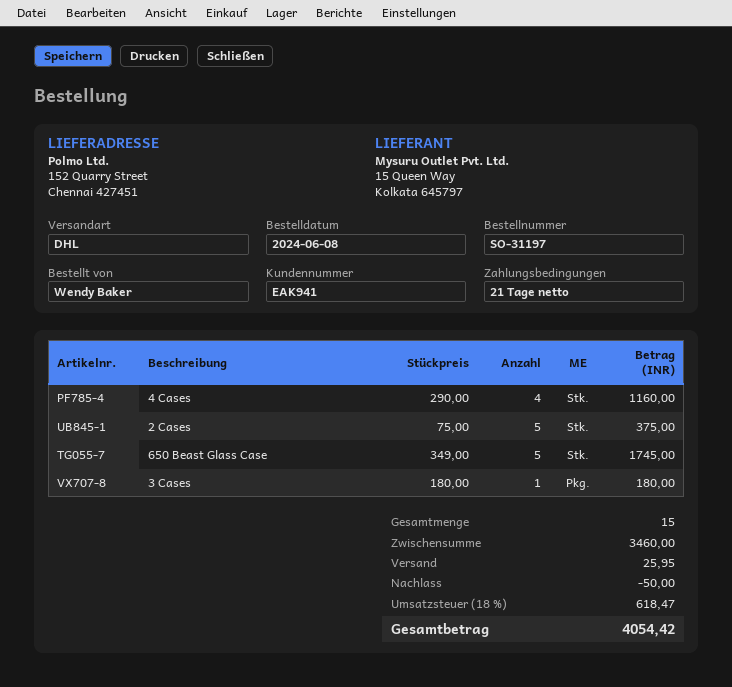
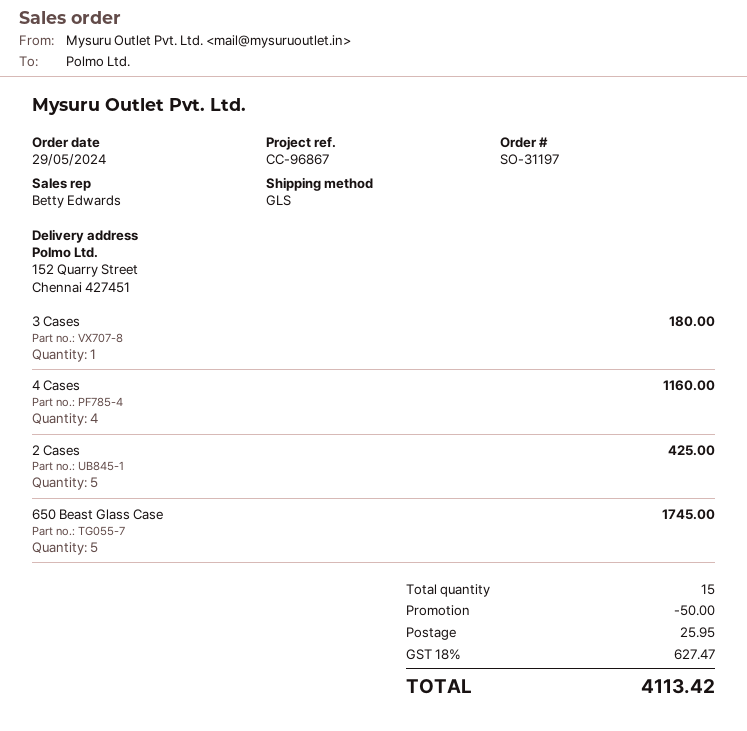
order date: 2024-06-08 -> 2024-05-29
shipping method: DHL -> GLS
2 Cases: 5 for 375.00 -> 5 for 425.00
tax: 18% = 618.47 -> 18% = 627.47
total: 4054.42 -> 4113.42

